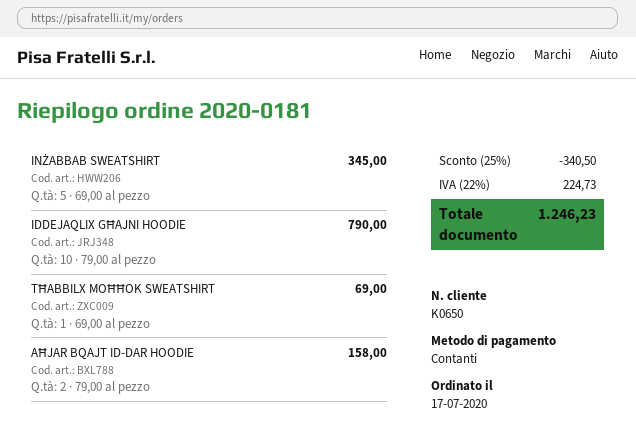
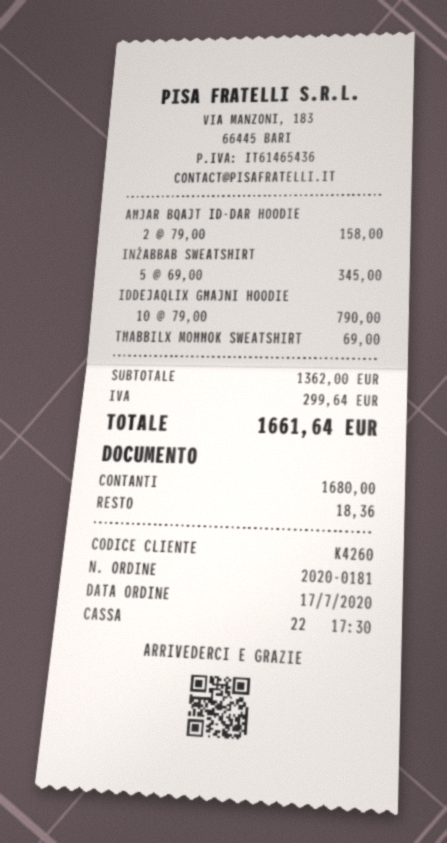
customer number: K0650 -> K4260
discount: 25% = 340.50 -> none
tax: 224.73 -> 299.64
total: 1246.23 -> 1661.64

